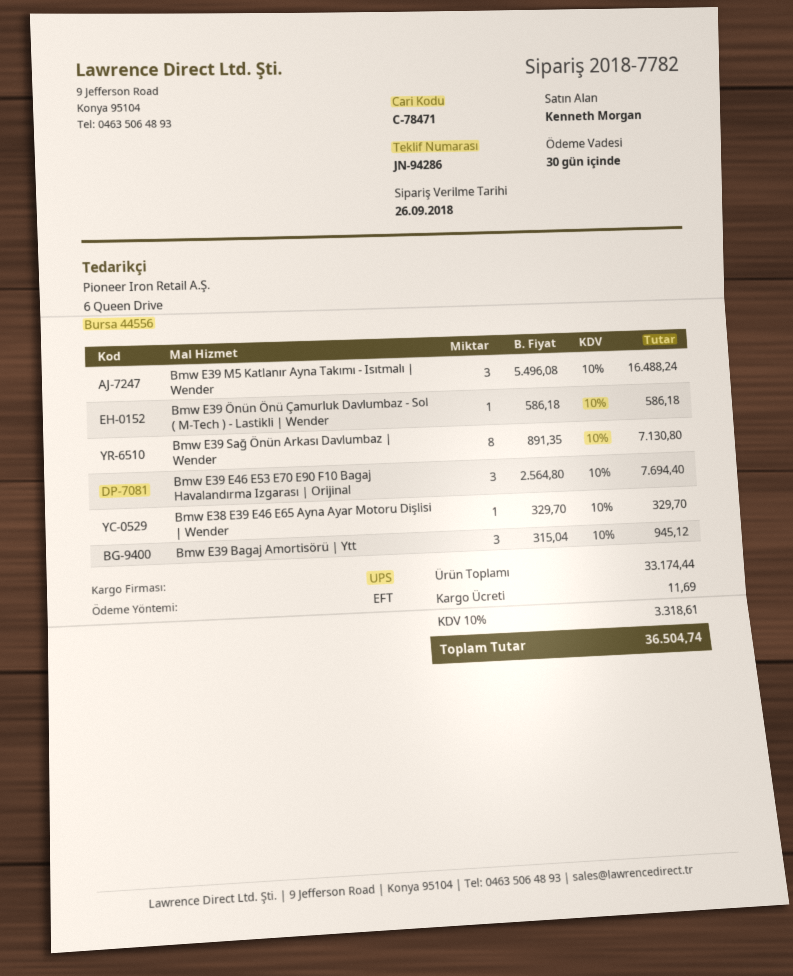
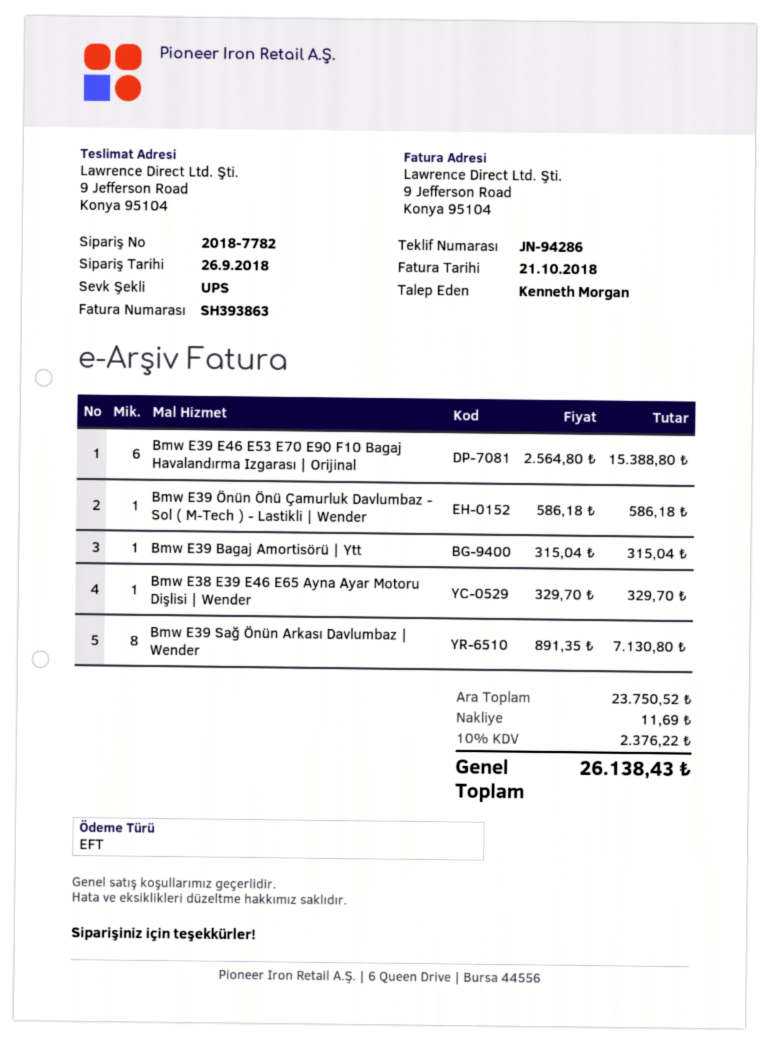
Bmw E39 M5 Katlanır Ayna Takımı - Isıtmalı | Wender: 3 x 5496.08 = 16488.24 -> none
Bmw E39 E46 E53 E70 E90 F10 Bagaj Havalandırma Izgarası | Orijinal: 3 x 2564.80 = 7694.40 -> 6 x 2564.80 = 15388.80
Bmw E39 Bagaj Amortisörü | Ytt: 3 x 315.04 = 945.12 -> 1 x 315.04 = 315.04
subtotal: 33174.44 -> 23750.52
tax: 10% = 3318.61 -> 10% = 2376.22
total: 36504.74 -> 26138.43

